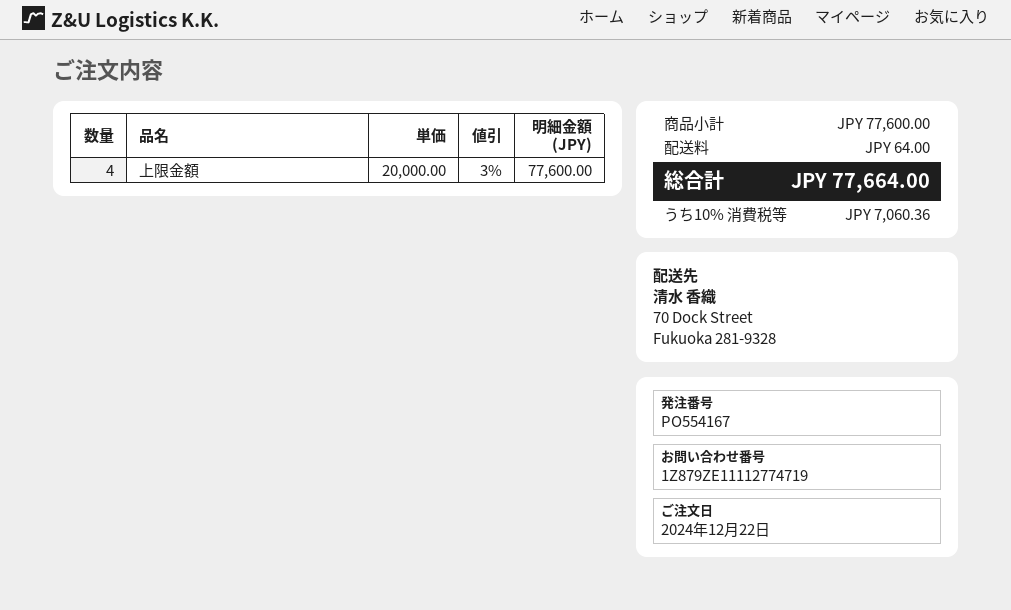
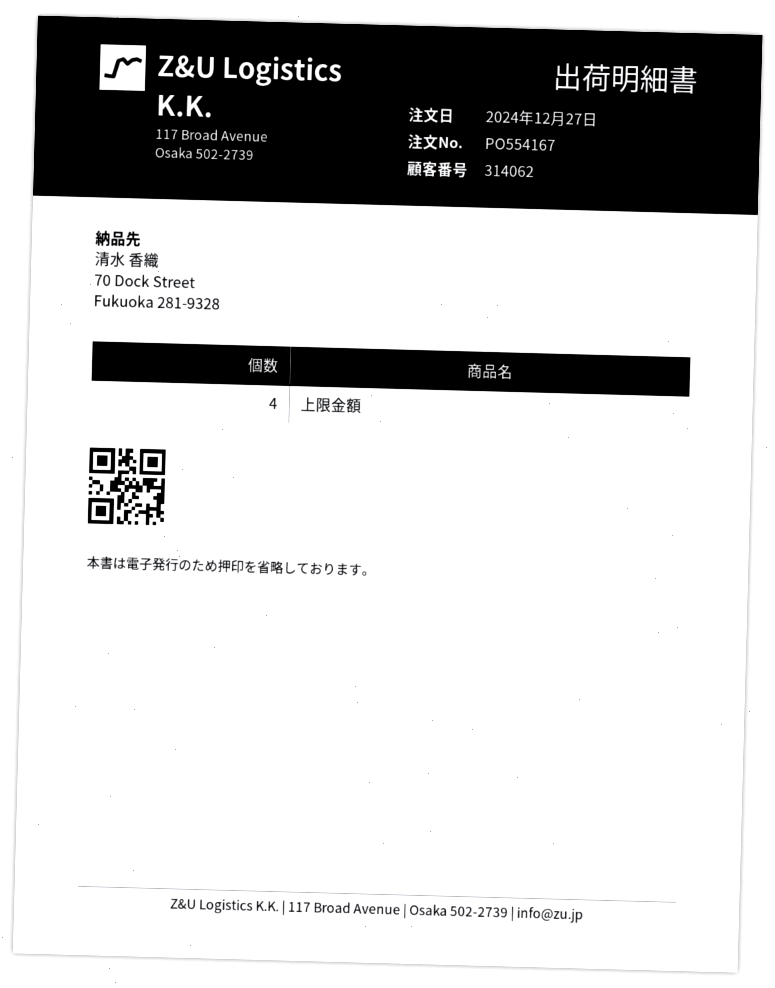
order date: 2024-12-22 -> 2024-12-27

